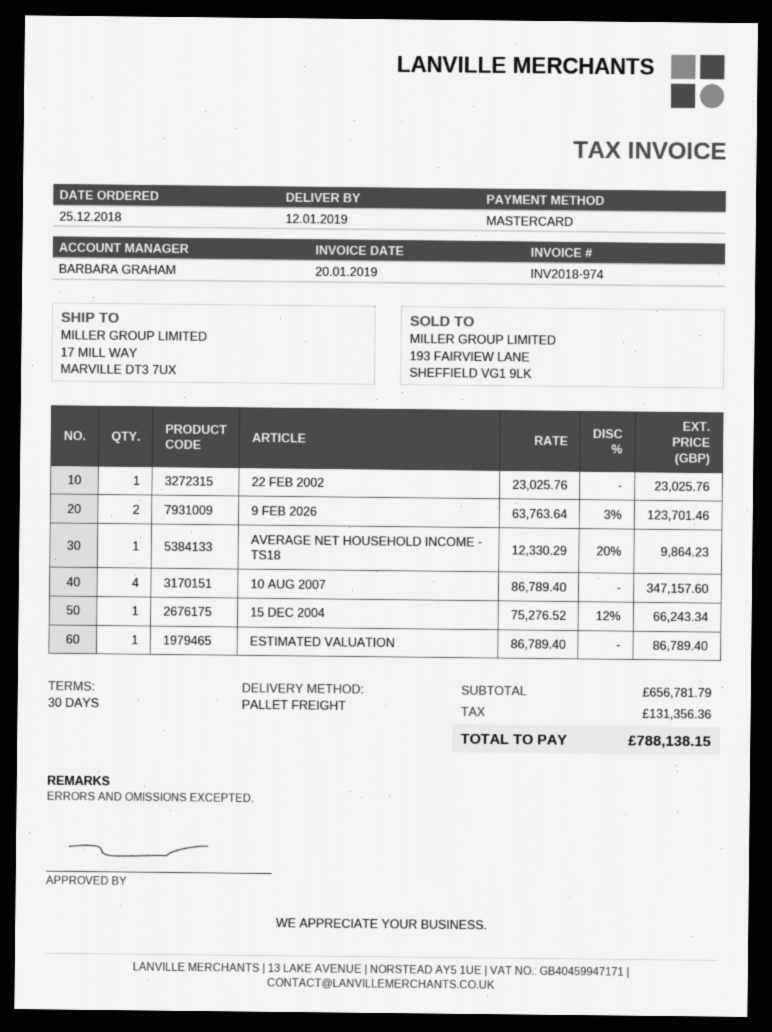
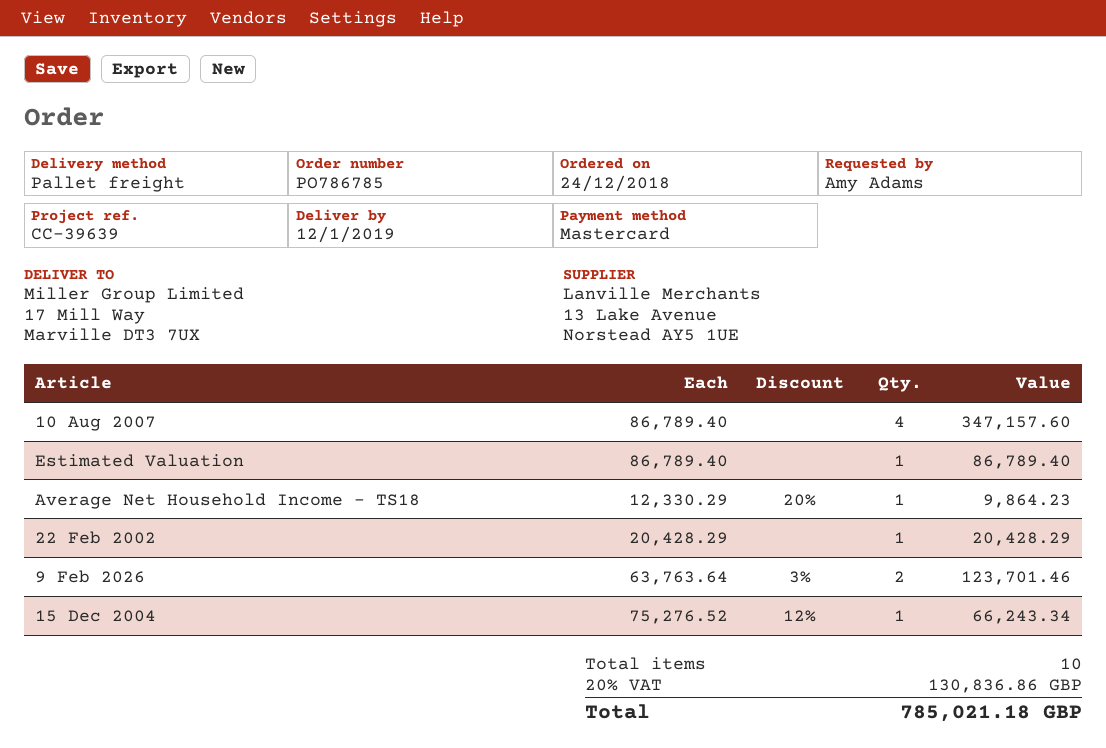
order date: 2018-12-25 -> 2018-12-24
22 FEB 2002: 1 x 23025.76 = 23025.76 -> 1 x 20428.29 = 20428.29
tax: 131356.36 -> 130836.86
total: 788138.15 -> 785021.18

